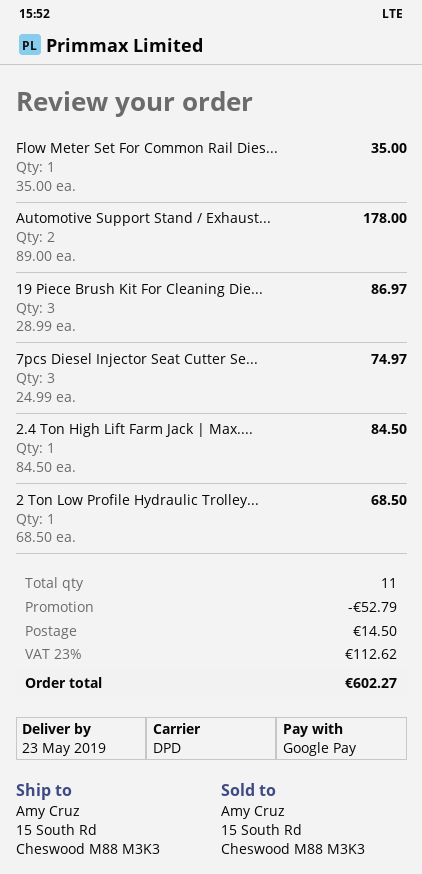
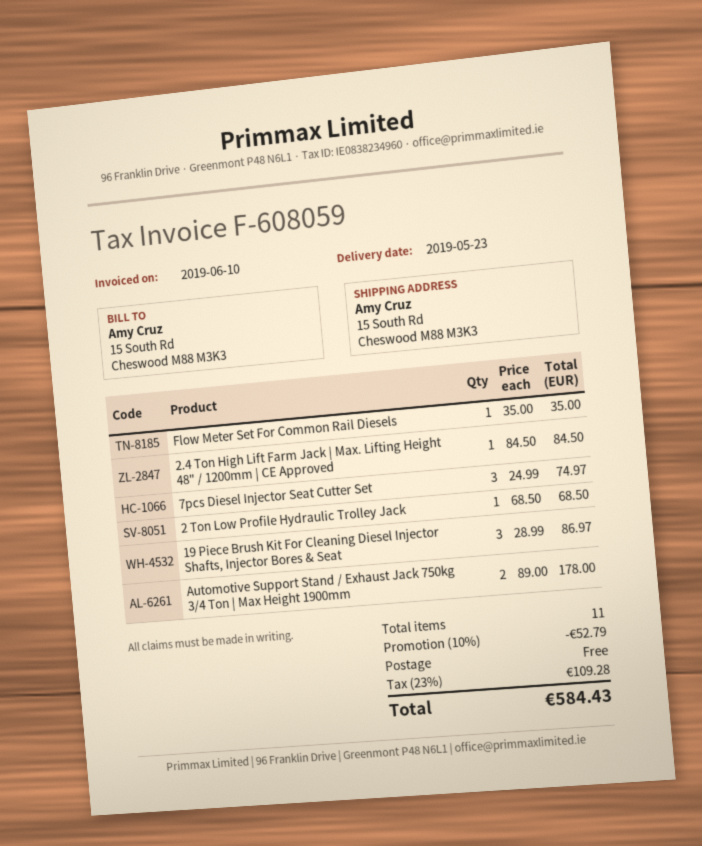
shipping: 14.50 -> 0.00
tax: 23% = 112.62 -> 23% = 109.28
total: 602.27 -> 584.43

